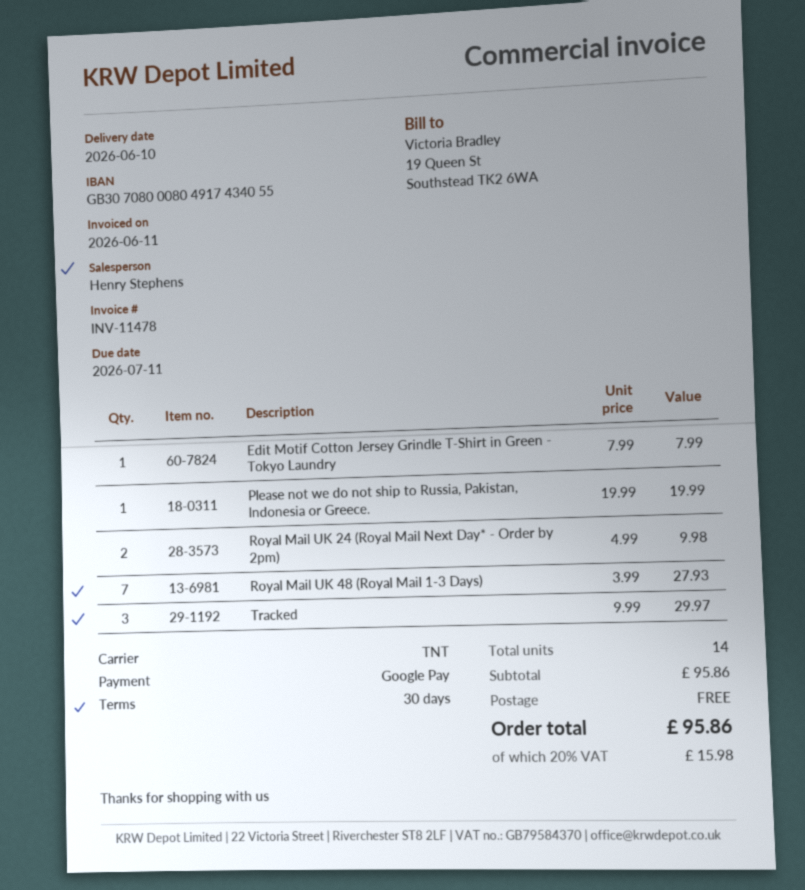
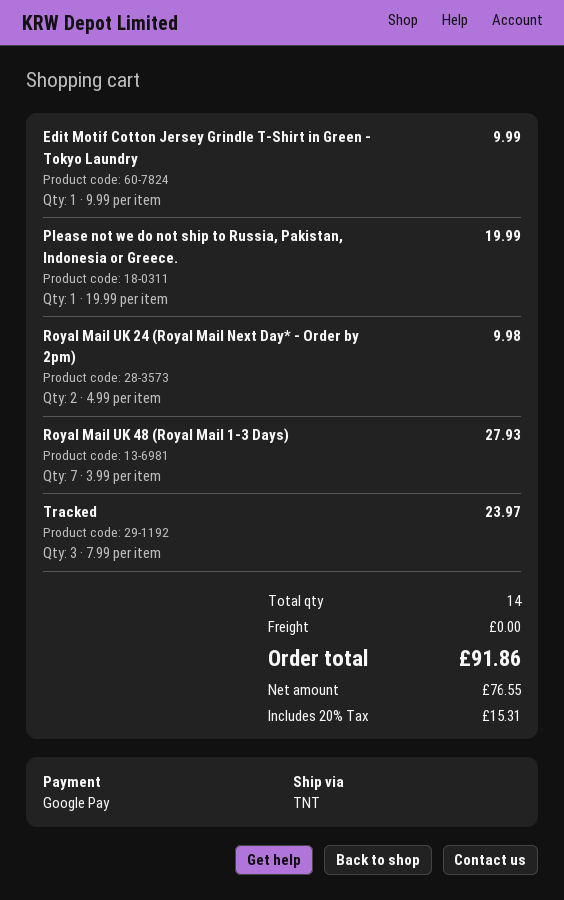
Edit Motif Cotton Jersey Grindle T-Shirt in Green - Tokyo Laundry: 1 x 7.99 = 7.99 -> 1 x 9.99 = 9.99
Tracked: 3 x 9.99 = 29.97 -> 3 x 7.99 = 23.97
tax: 20% = 15.98 -> 20% = 15.31
total: 95.86 -> 91.86

